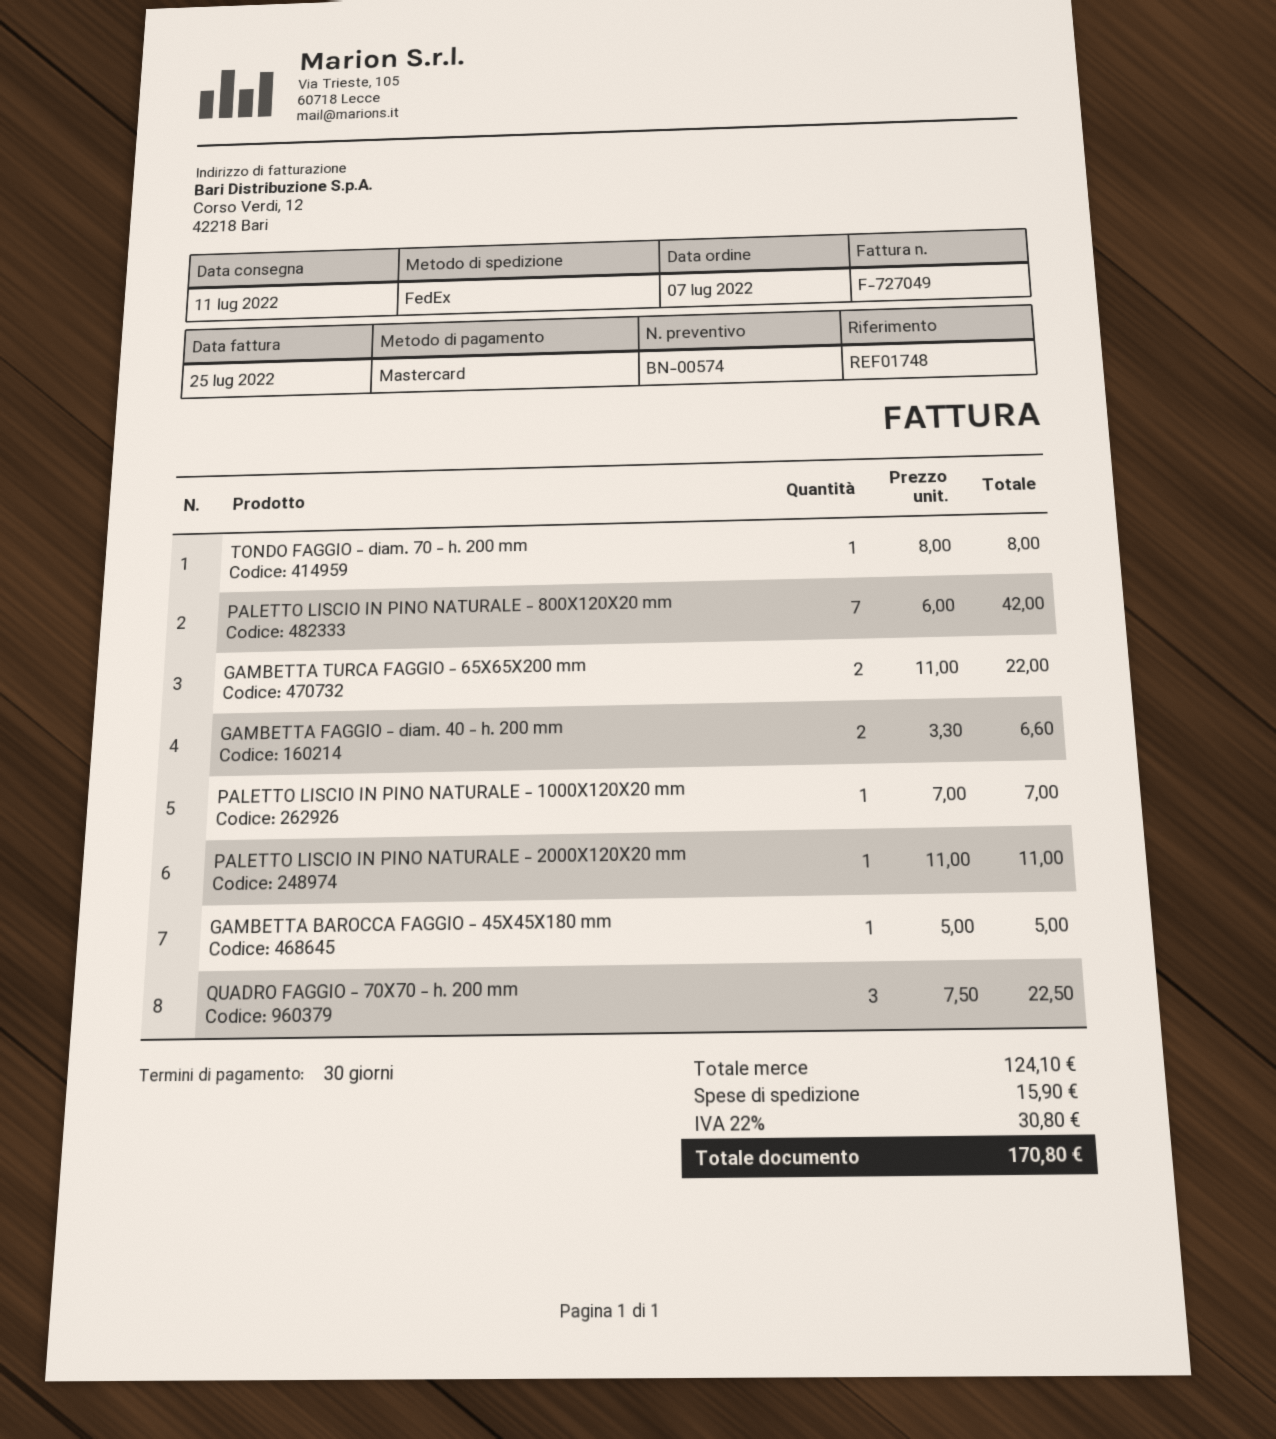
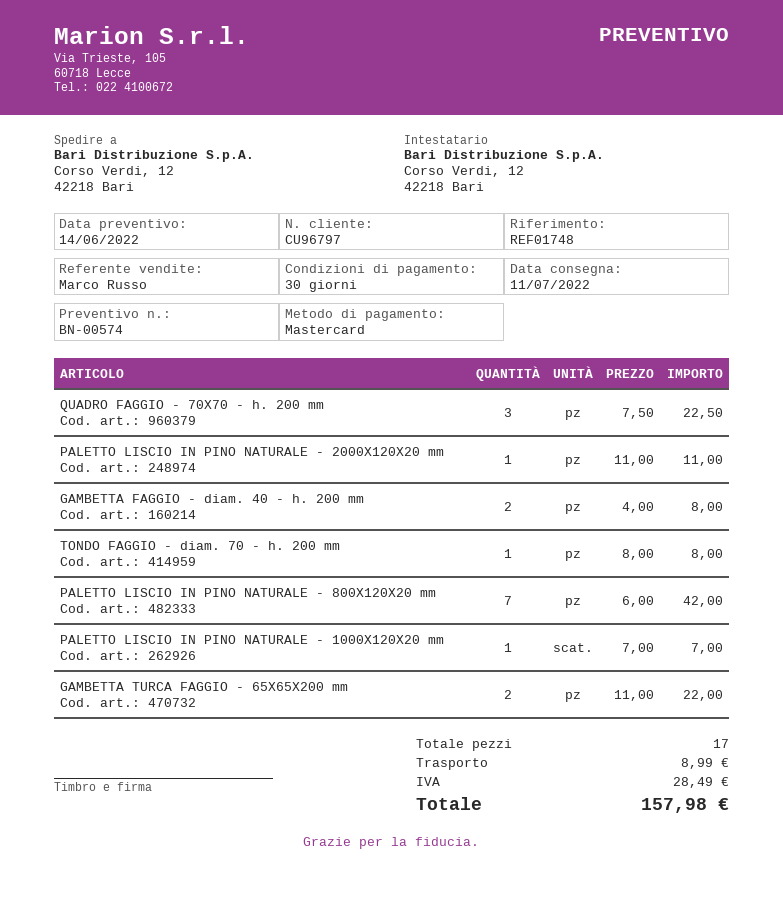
GAMBETTA FAGGIO - diam. 40 - h. 200 mm: 2 x 3.30 = 6.60 -> 2 x 4.00 = 8.00
GAMBETTA BAROCCA FAGGIO - 45X45X180 mm: 1 x 5.00 = 5.00 -> none
shipping: 15.90 -> 8.99
tax: 30.80 -> 28.49
total: 170.80 -> 157.98

